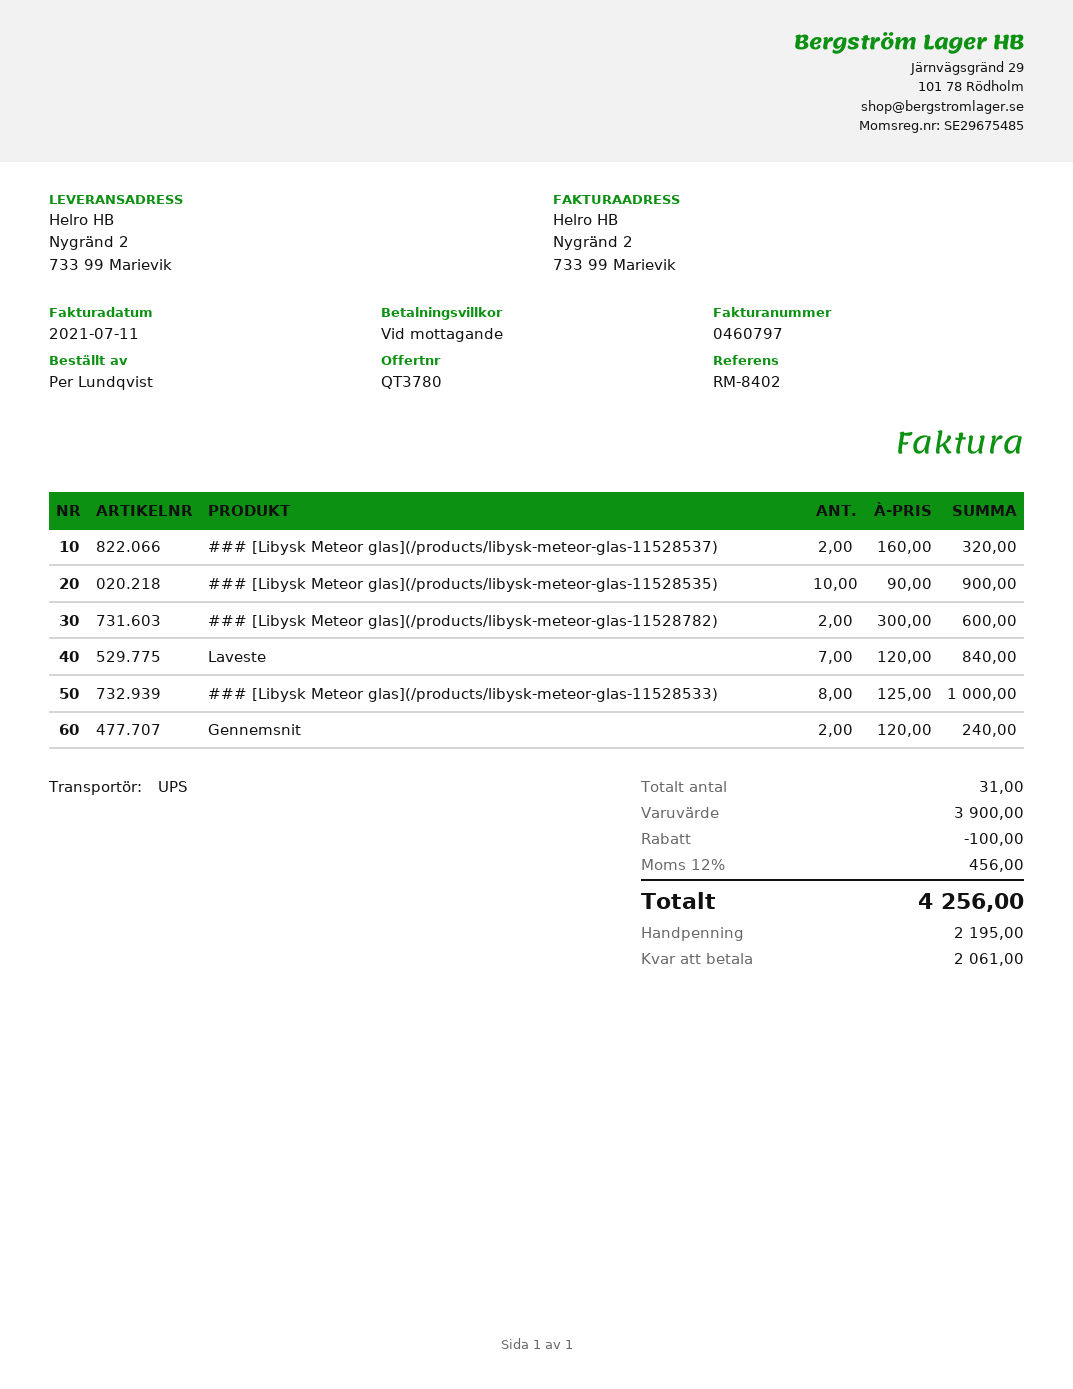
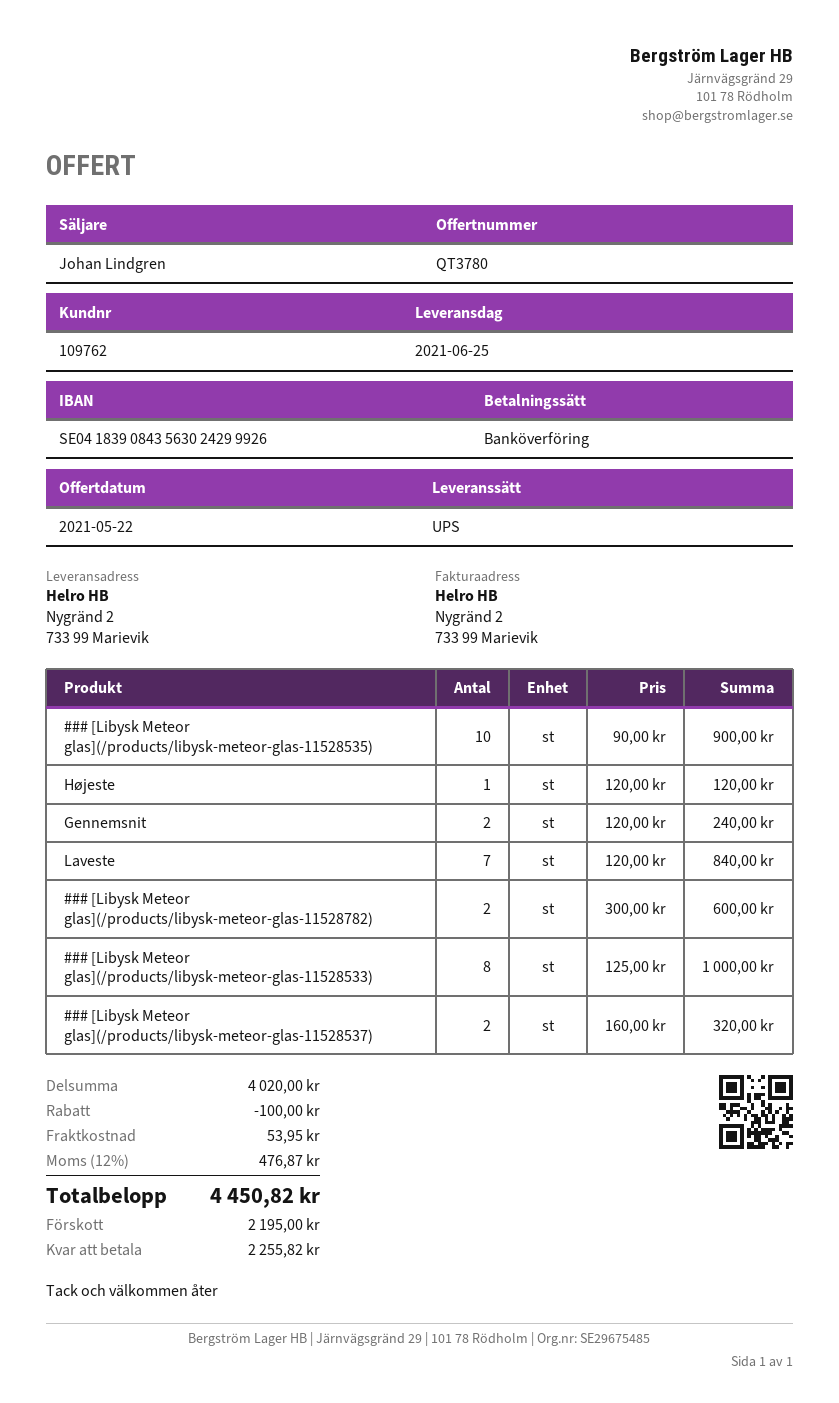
Højeste: none -> 1 x 120.00 = 120.00
subtotal: 3900.00 -> 4020.00
shipping: none -> 53.95
tax: 12% = 456.00 -> 12% = 476.87
total: 4256.00 -> 4450.82
balance: 2061.00 -> 2255.82

